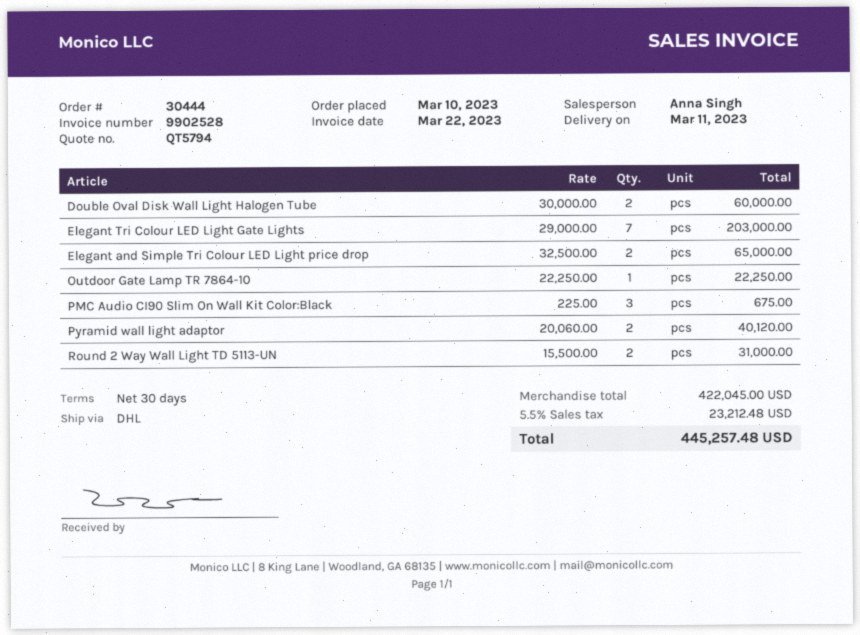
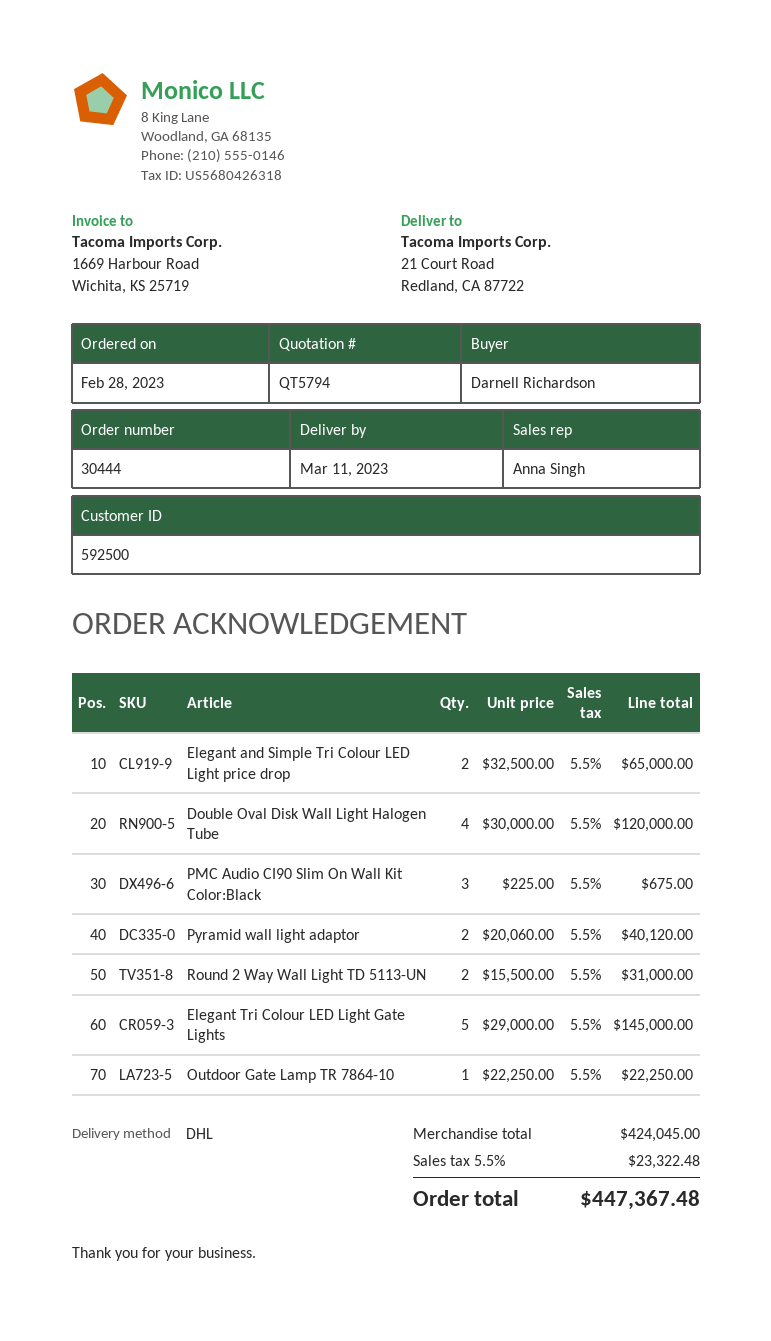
order date: 2023-03-10 -> 2023-02-28
Double Oval Disk Wall Light Halogen Tube: 2 x 30000.00 = 60000.00 -> 4 x 30000.00 = 120000.00
Elegant Tri Colour LED Light Gate Lights: 7 x 29000.00 = 203000.00 -> 5 x 29000.00 = 145000.00
subtotal: 422045.00 -> 424045.00
tax: 5.5% = 23212.48 -> 5.5% = 23322.48
total: 445257.48 -> 447367.48

